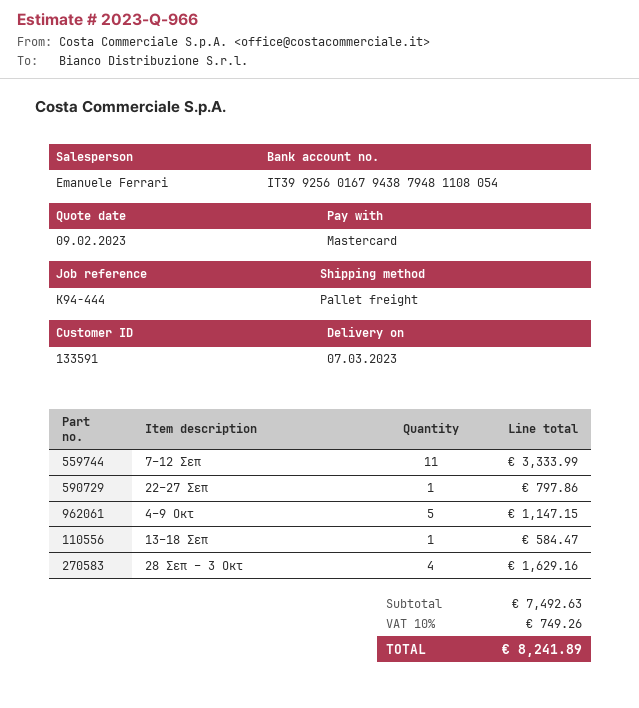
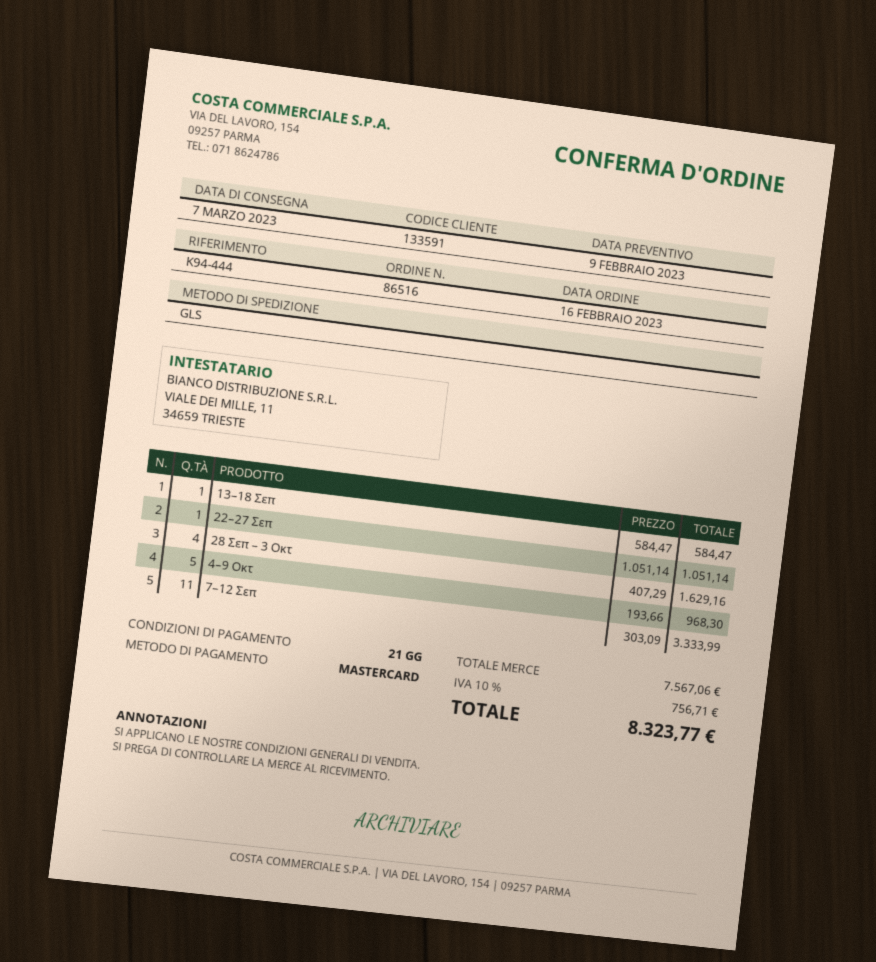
shipping method: pallet freight -> GLS
22–27 Σεπ: 1 for 797.86 -> 1 for 1051.14
4–9 Οκτ: 5 for 1147.15 -> 5 for 968.30
subtotal: 7492.63 -> 7567.06
tax: 10% = 749.26 -> 10% = 756.71
total: 8241.89 -> 8323.77

